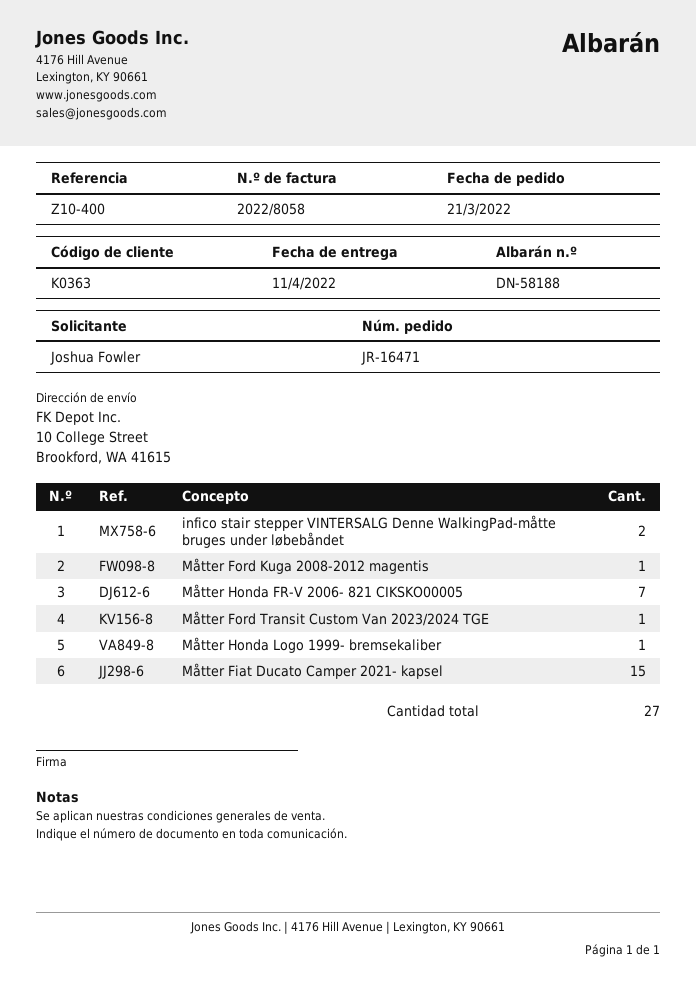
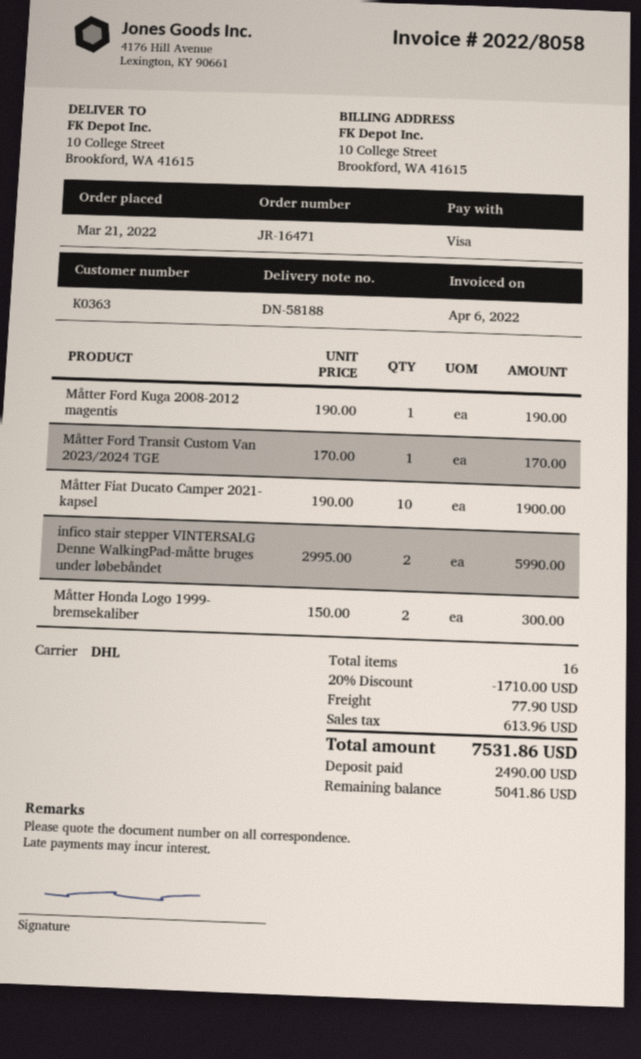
Måtter Honda FR-V 2006- 821 CIKSKO00005: 7 -> none
Måtter Honda Logo 1999- bremsekaliber: 1 -> 2
Måtter Fiat Ducato Camper 2021- kapsel: 15 -> 10
total quantity: 27 -> 16

